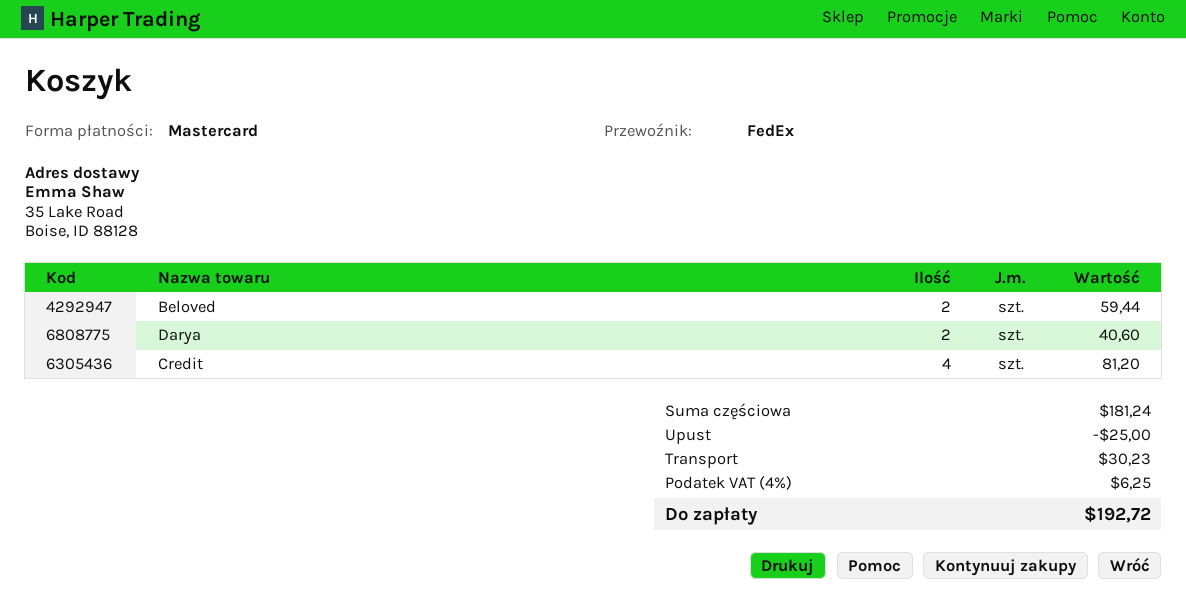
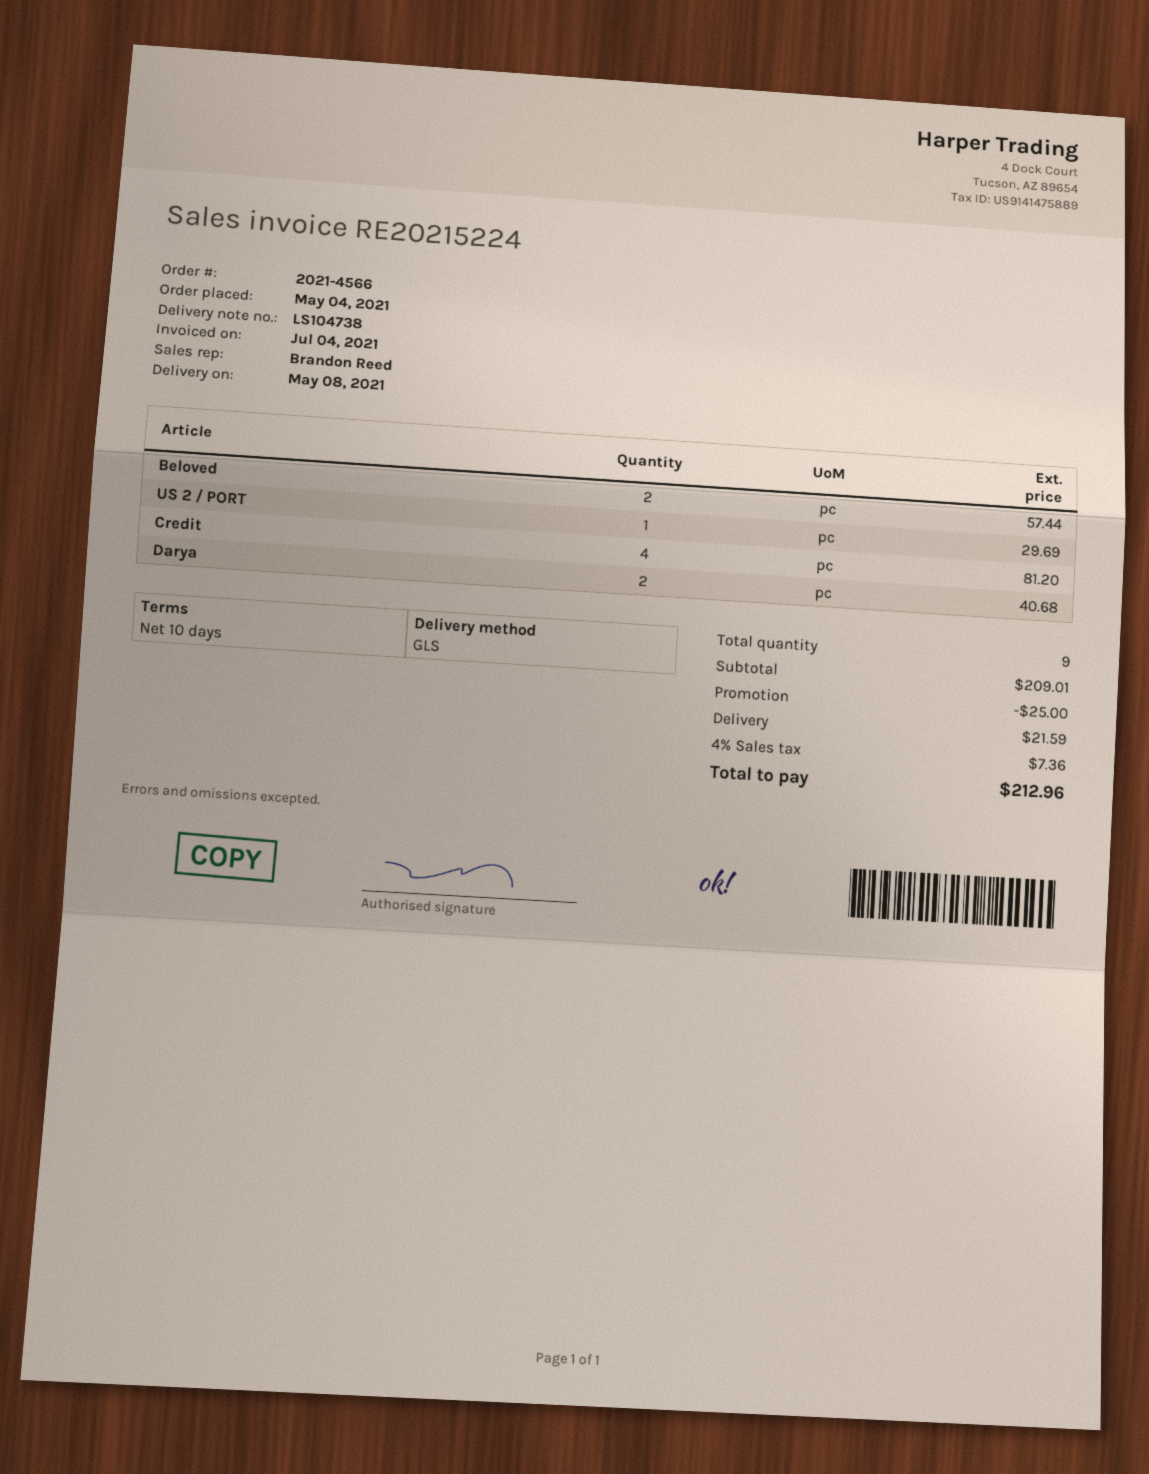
shipping method: FedEx -> GLS
Beloved: 2 for 59.44 -> 2 for 57.44
Darya: 2 for 40.60 -> 2 for 40.68
US 2 / PORT: none -> 1 for 29.69
subtotal: 181.24 -> 209.01
shipping: 30.23 -> 21.59
tax: 4% = 6.25 -> 4% = 7.36
total: 192.72 -> 212.96

